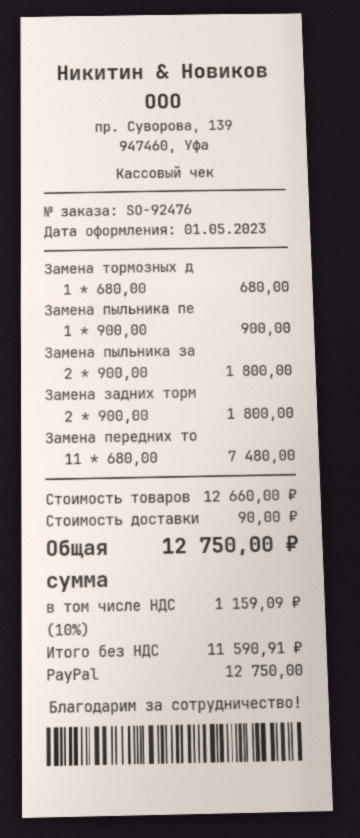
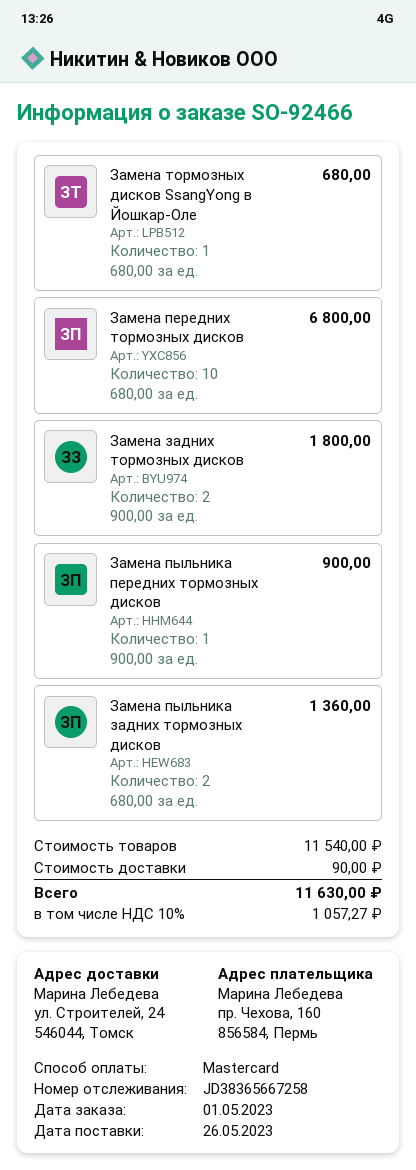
order number: SO-92476 -> SO-92466
payment method: PayPal -> Mastercard
Замена пыльника за: 2 x 900.00 = 1800.00 -> 2 x 680.00 = 1360.00
Замена передних то: 11 x 680.00 = 7480.00 -> 10 x 680.00 = 6800.00
subtotal: 12660.00 -> 11540.00
tax: 10% = 1159.09 -> 10% = 1057.27
total: 12750.00 -> 11630.00

